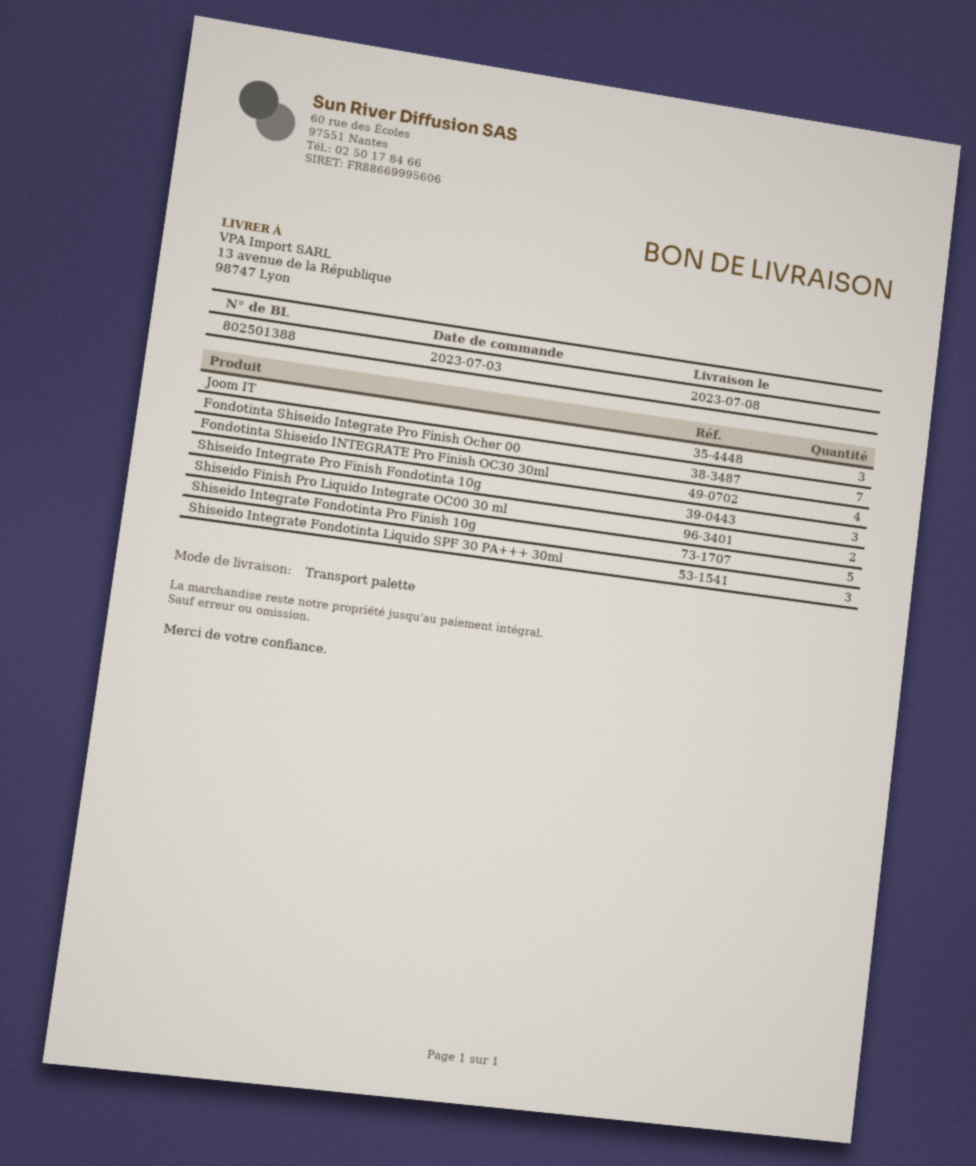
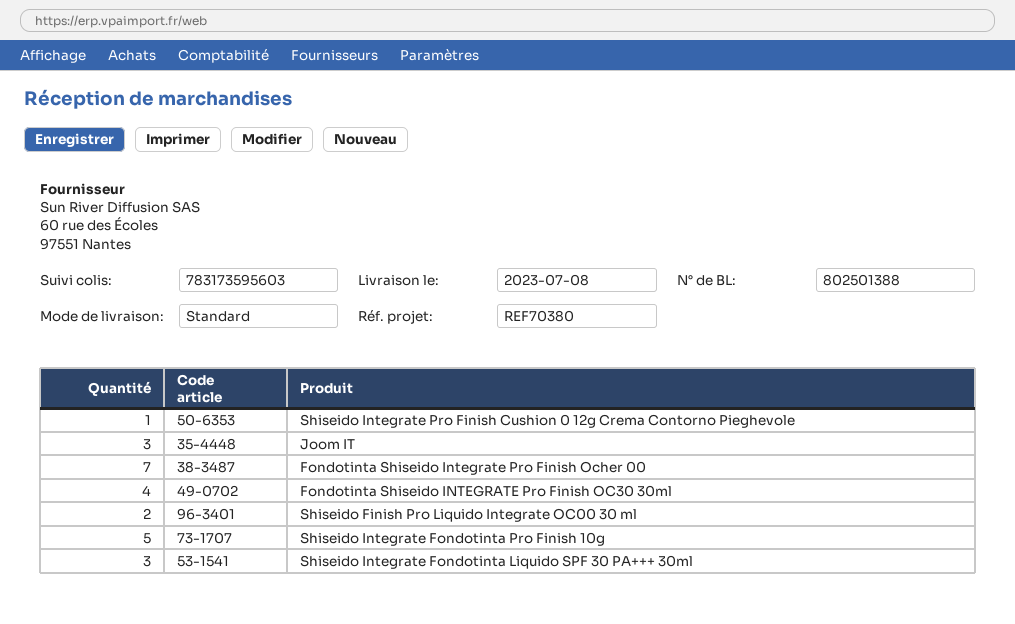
shipping method: pallet freight -> standard
Shiseido Integrate Pro Finish Fondotinta 10g: 3 -> none
Shiseido Integrate Pro Finish Cushion 0 12g Crema Contorno Pieghevole: none -> 1

